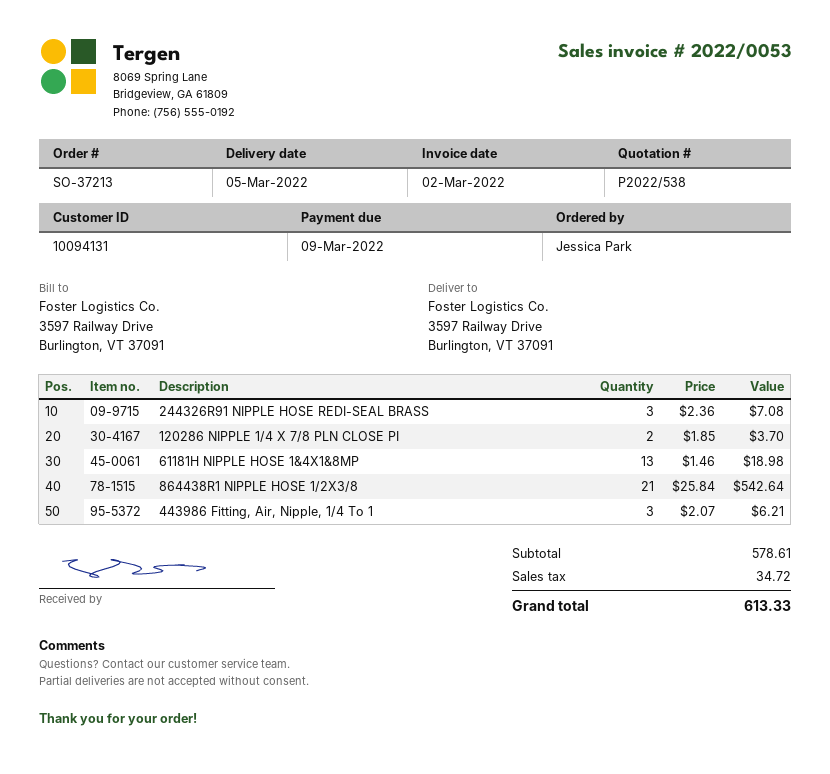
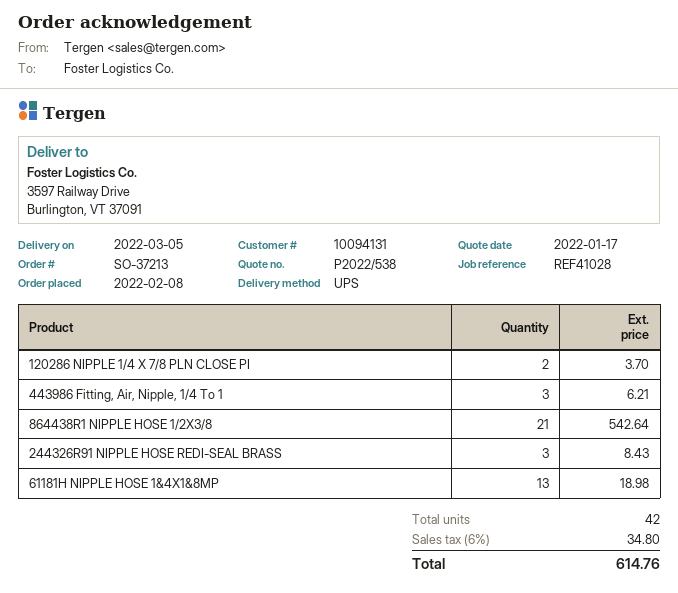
244326R91 NIPPLE HOSE REDI-SEAL BRASS: 3 for 7.08 -> 3 for 8.43
tax: 34.72 -> 34.80
total: 613.33 -> 614.76

